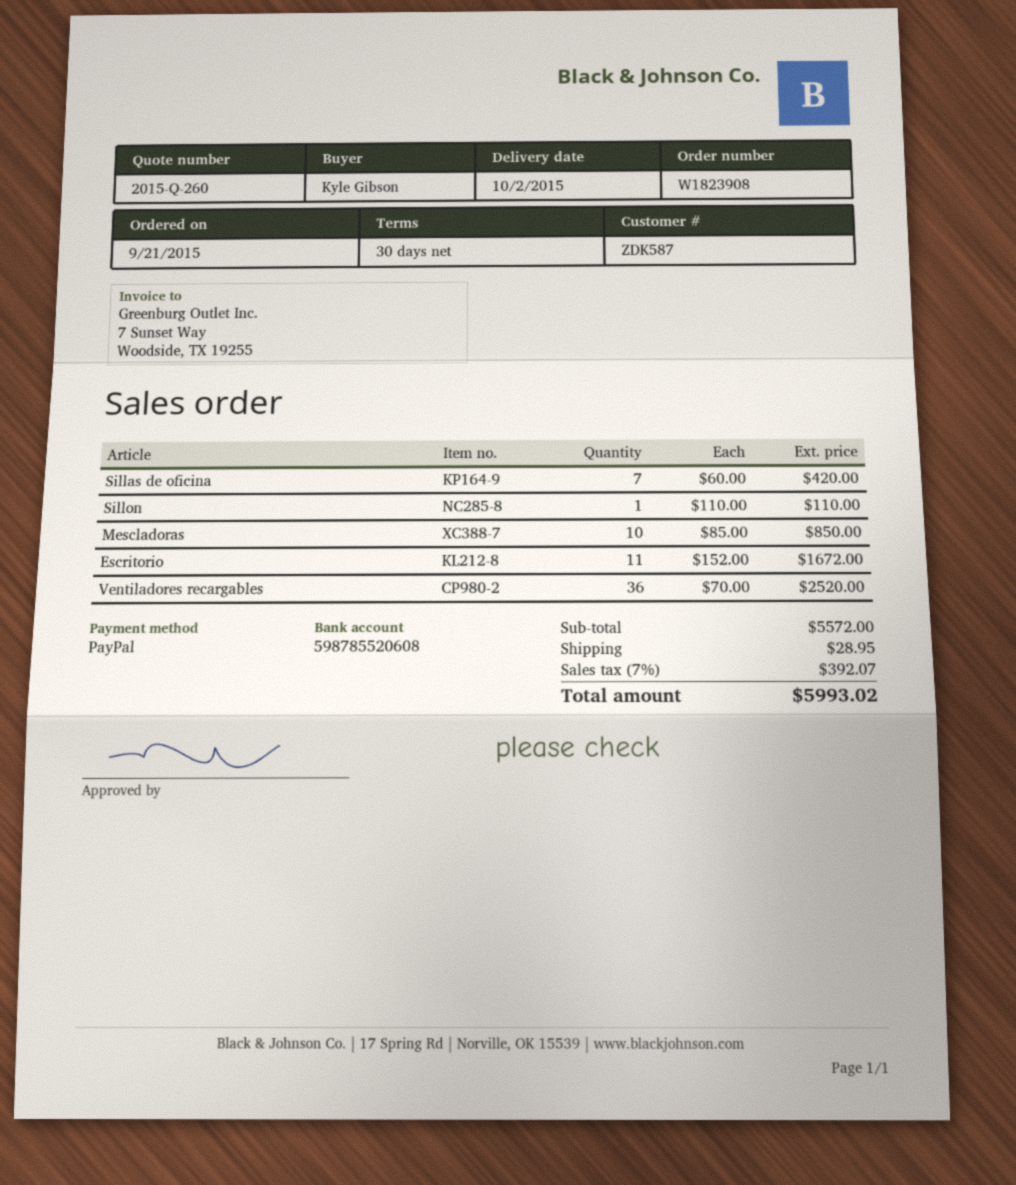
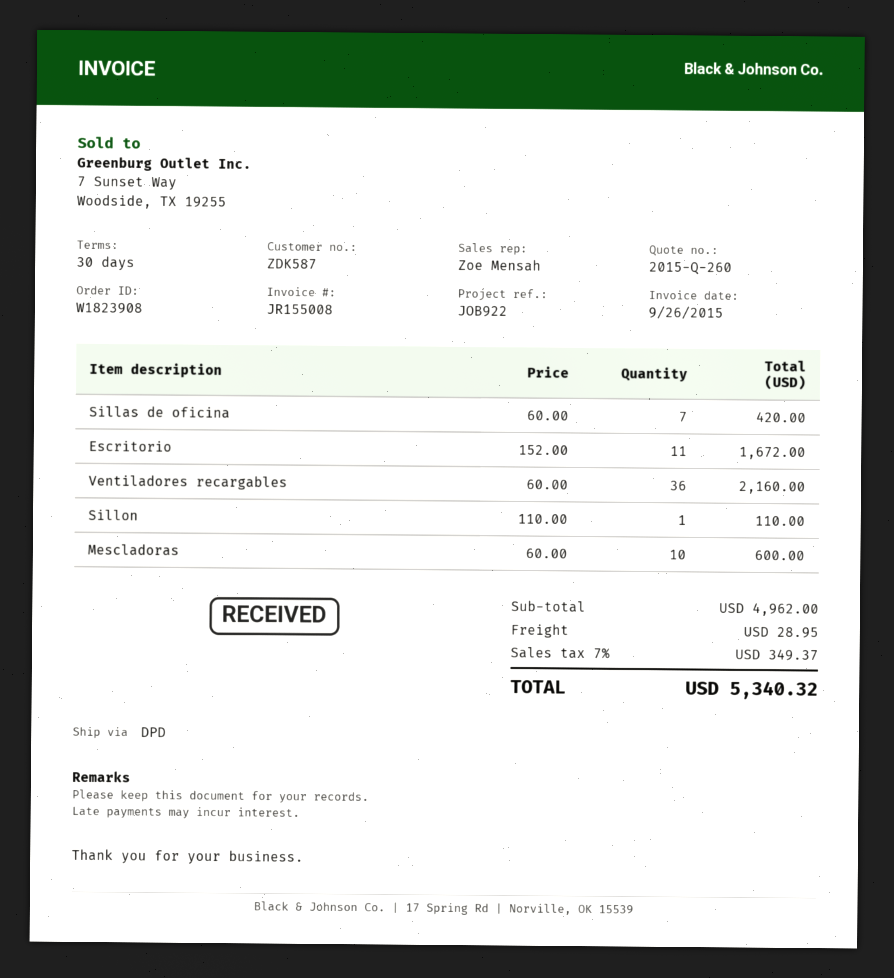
Mescladoras: 10 x 85.00 = 850.00 -> 10 x 60.00 = 600.00
Ventiladores recargables: 36 x 70.00 = 2520.00 -> 36 x 60.00 = 2160.00
subtotal: 5572.00 -> 4962.00
tax: 7% = 392.07 -> 7% = 349.37
total: 5993.02 -> 5340.32

